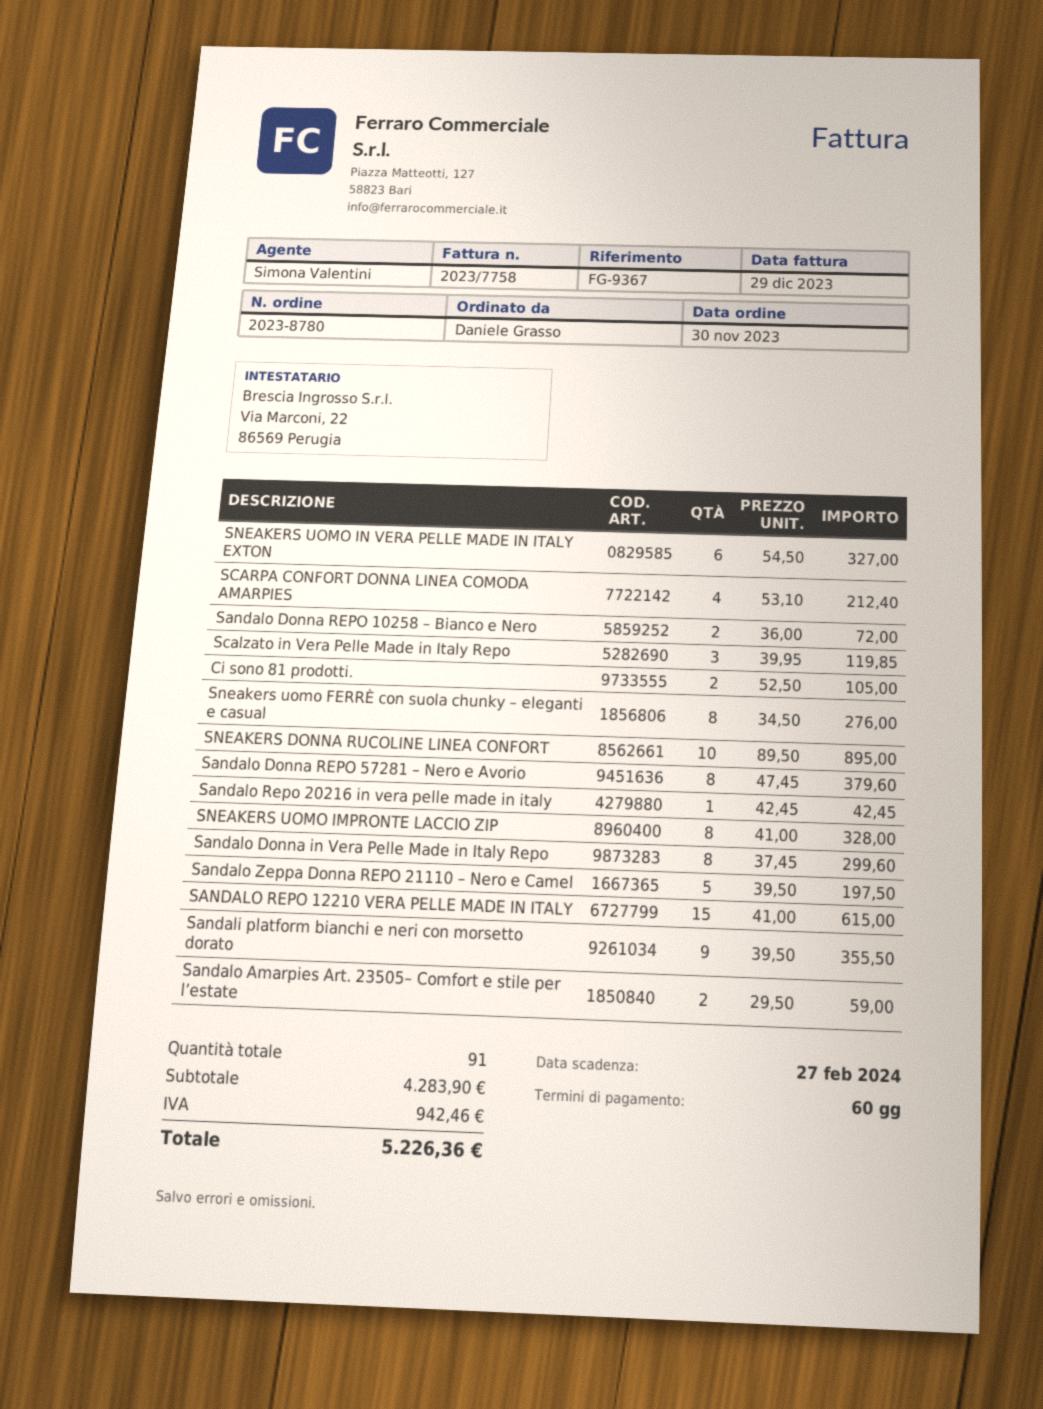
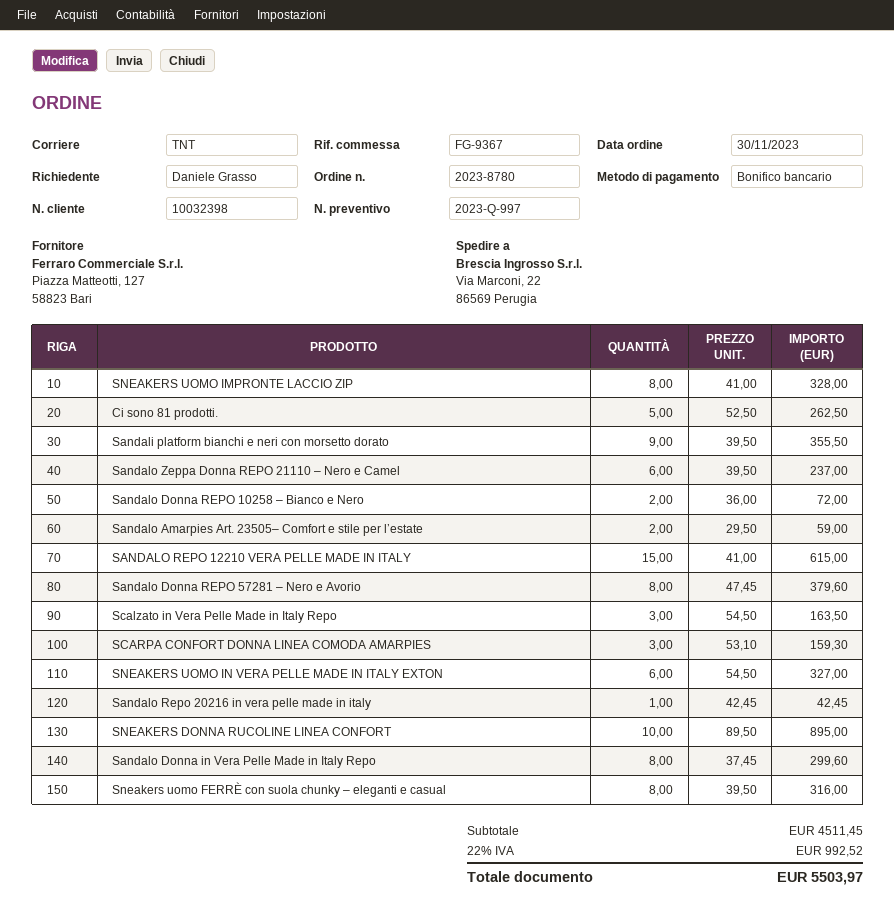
SCARPA CONFORT DONNA LINEA COMODA AMARPIES: 4 x 53.10 = 212.40 -> 3 x 53.10 = 159.30
Scalzato in Vera Pelle Made in Italy Repo: 3 x 39.95 = 119.85 -> 3 x 54.50 = 163.50
Ci sono 81 prodotti.: 2 x 52.50 = 105.00 -> 5 x 52.50 = 262.50
Sneakers uomo FERRÈ con suola chunky – eleganti e casual: 8 x 34.50 = 276.00 -> 8 x 39.50 = 316.00
Sandalo Zeppa Donna REPO 21110 – Nero e Camel: 5 x 39.50 = 197.50 -> 6 x 39.50 = 237.00
subtotal: 4283.90 -> 4511.45
tax: 942.46 -> 992.52
total: 5226.36 -> 5503.97

